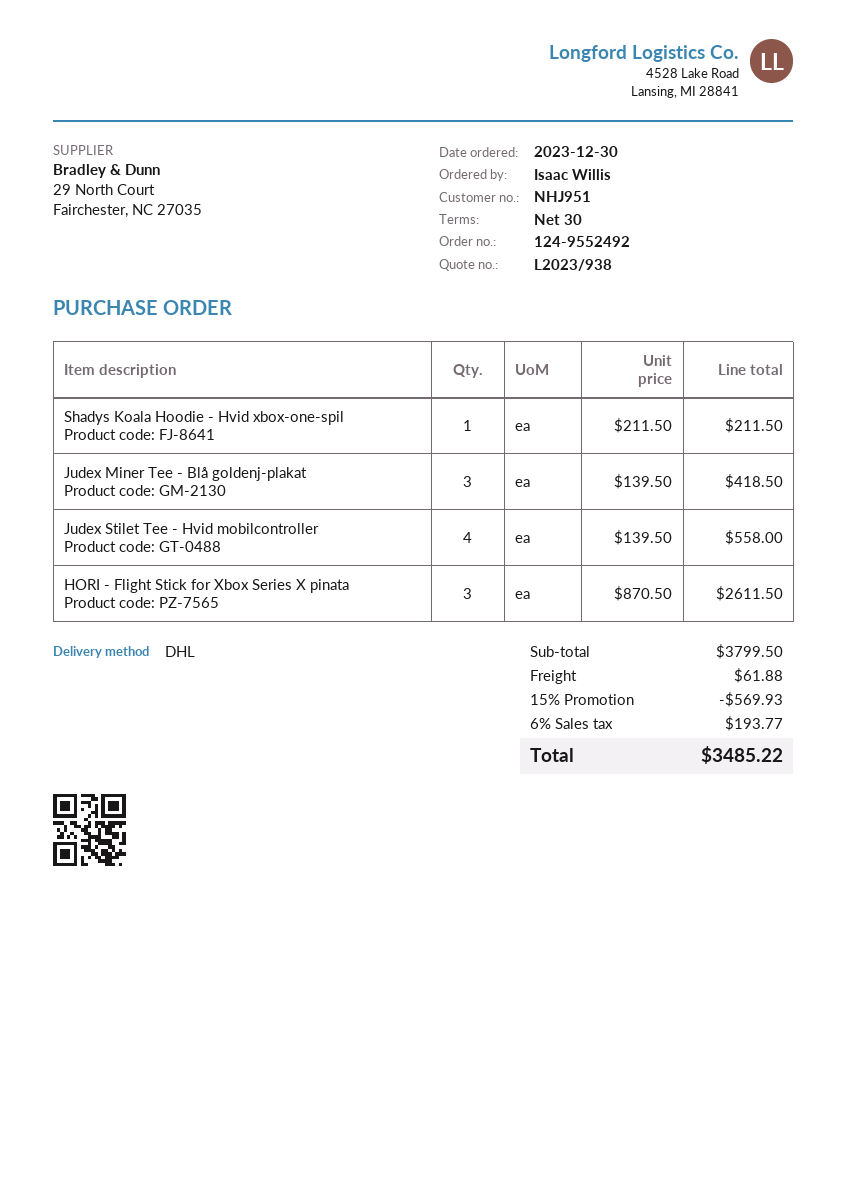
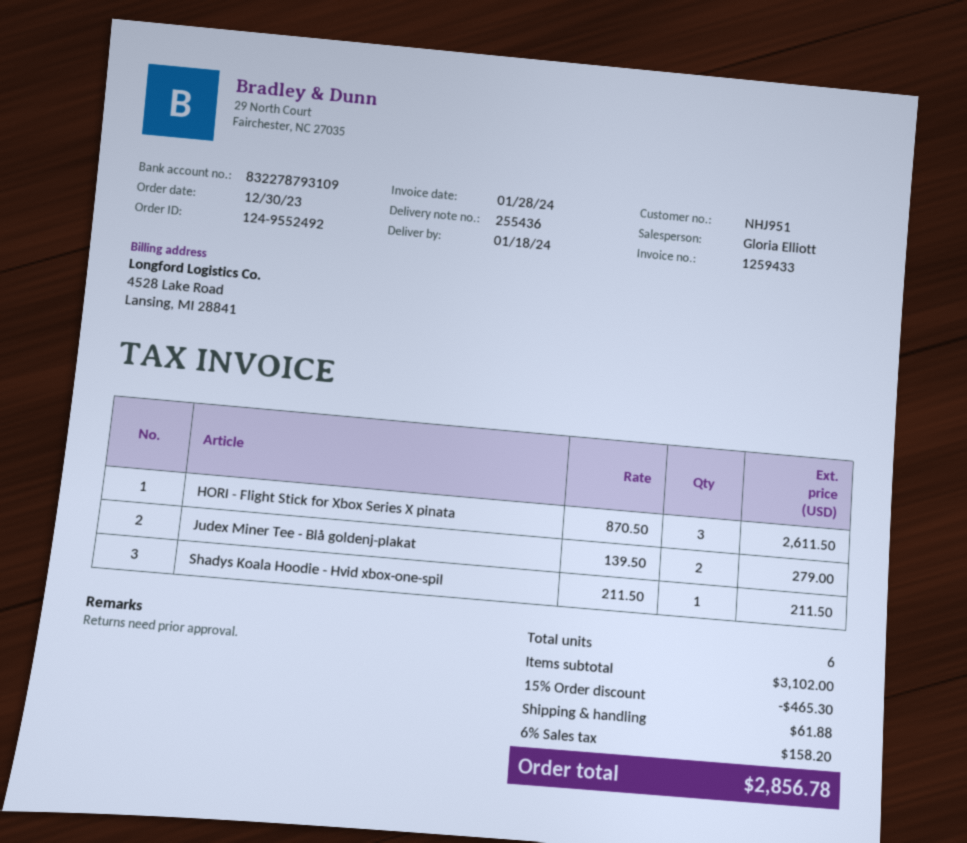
Judex Miner Tee - Blå goldenj-plakat: 3 x 139.50 = 418.50 -> 2 x 139.50 = 279.00
Judex Stilet Tee - Hvid mobilcontroller: 4 x 139.50 = 558.00 -> none
subtotal: 3799.50 -> 3102.00
discount: 15% = 569.93 -> 15% = 465.30
tax: 6% = 193.77 -> 6% = 158.20
total: 3485.22 -> 2856.78

